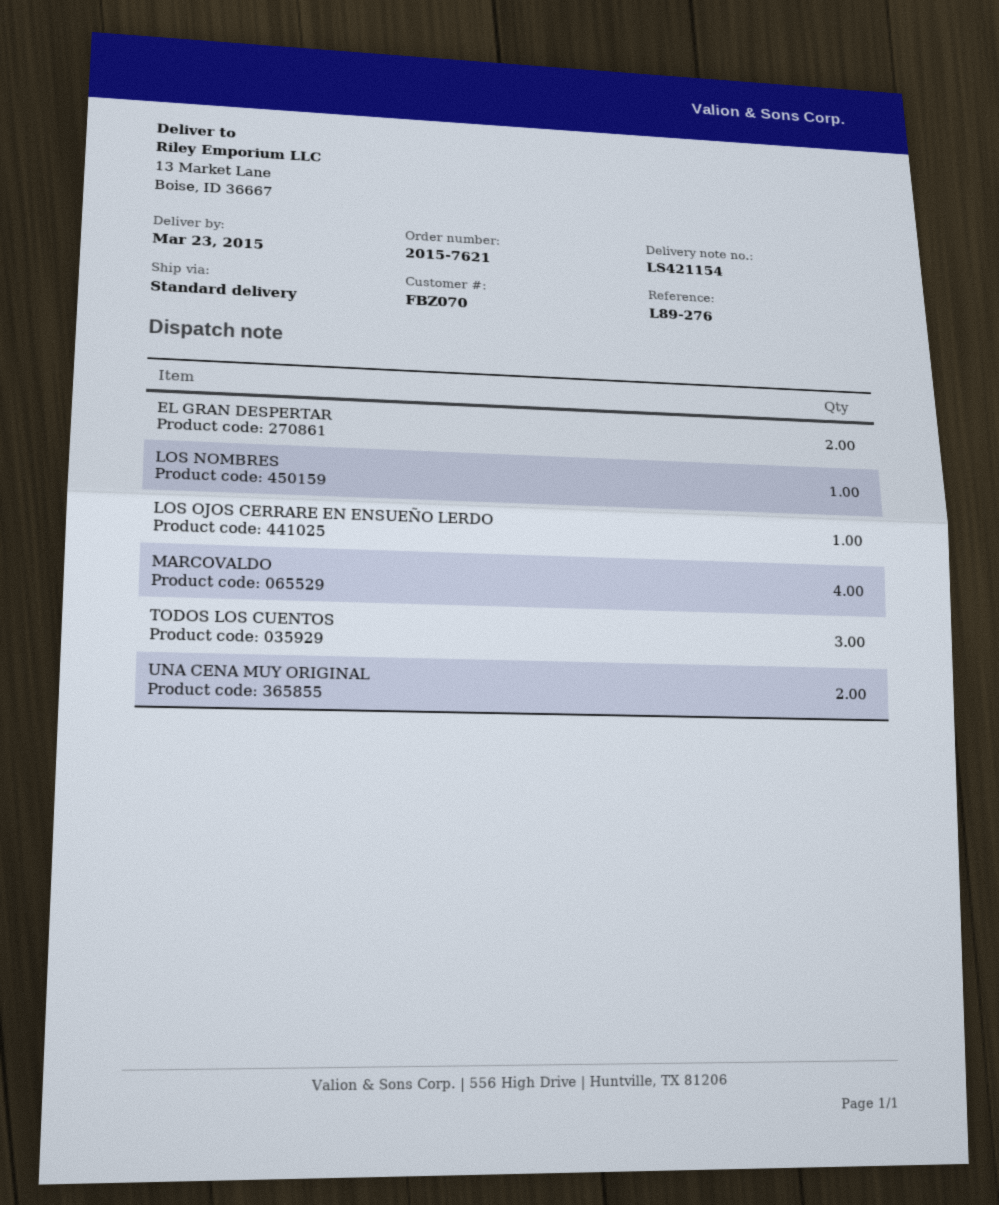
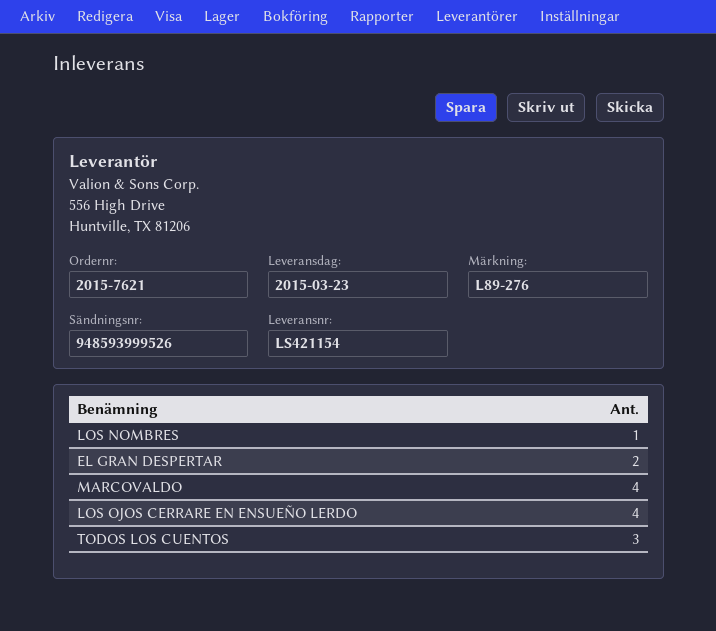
LOS OJOS CERRARE EN ENSUEÑO LERDO: 1 -> 4
UNA CENA MUY ORIGINAL: 2 -> none

